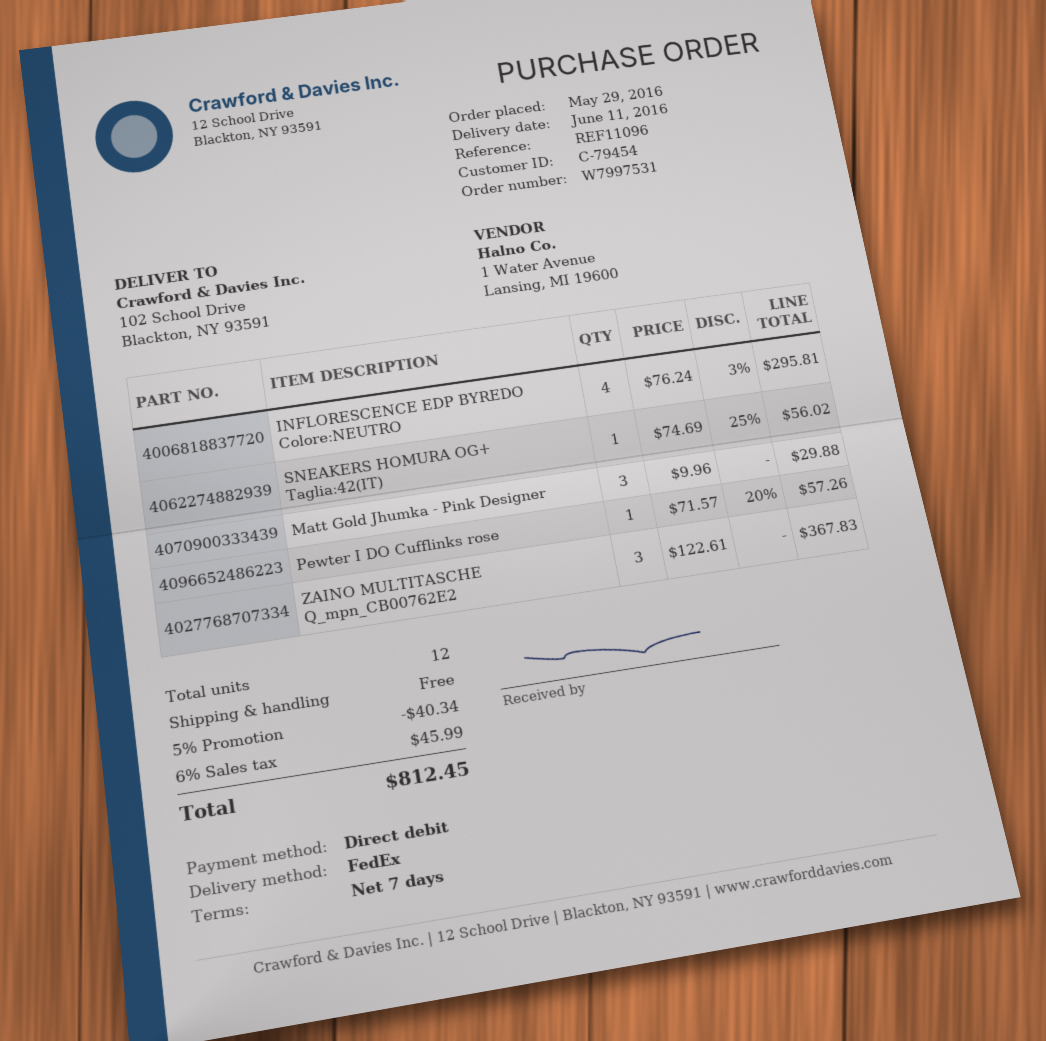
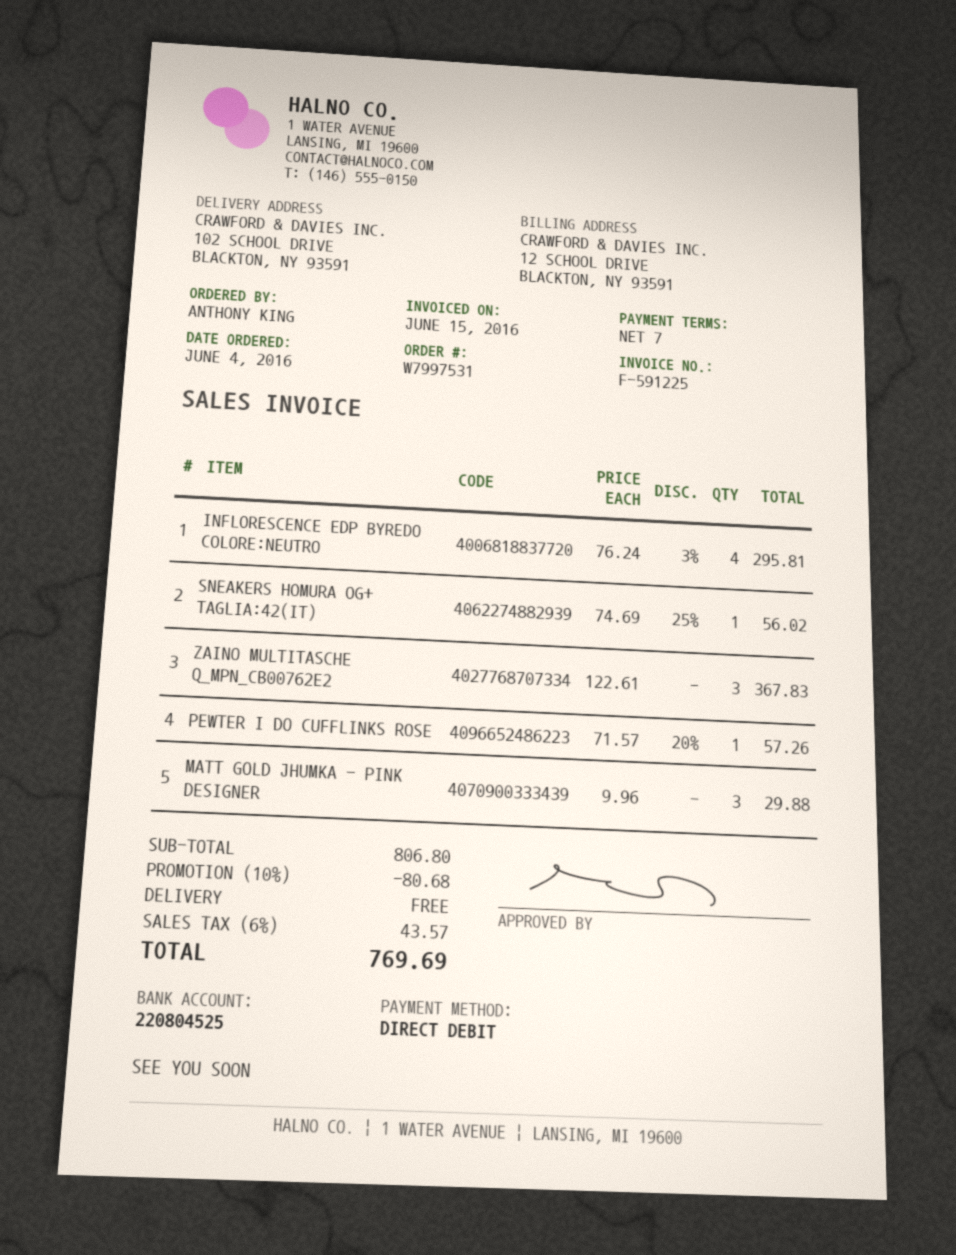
order date: 2016-05-29 -> 2016-06-04
discount: 5% = 40.34 -> 10% = 80.68
tax: 6% = 45.99 -> 6% = 43.57
total: 812.45 -> 769.69

